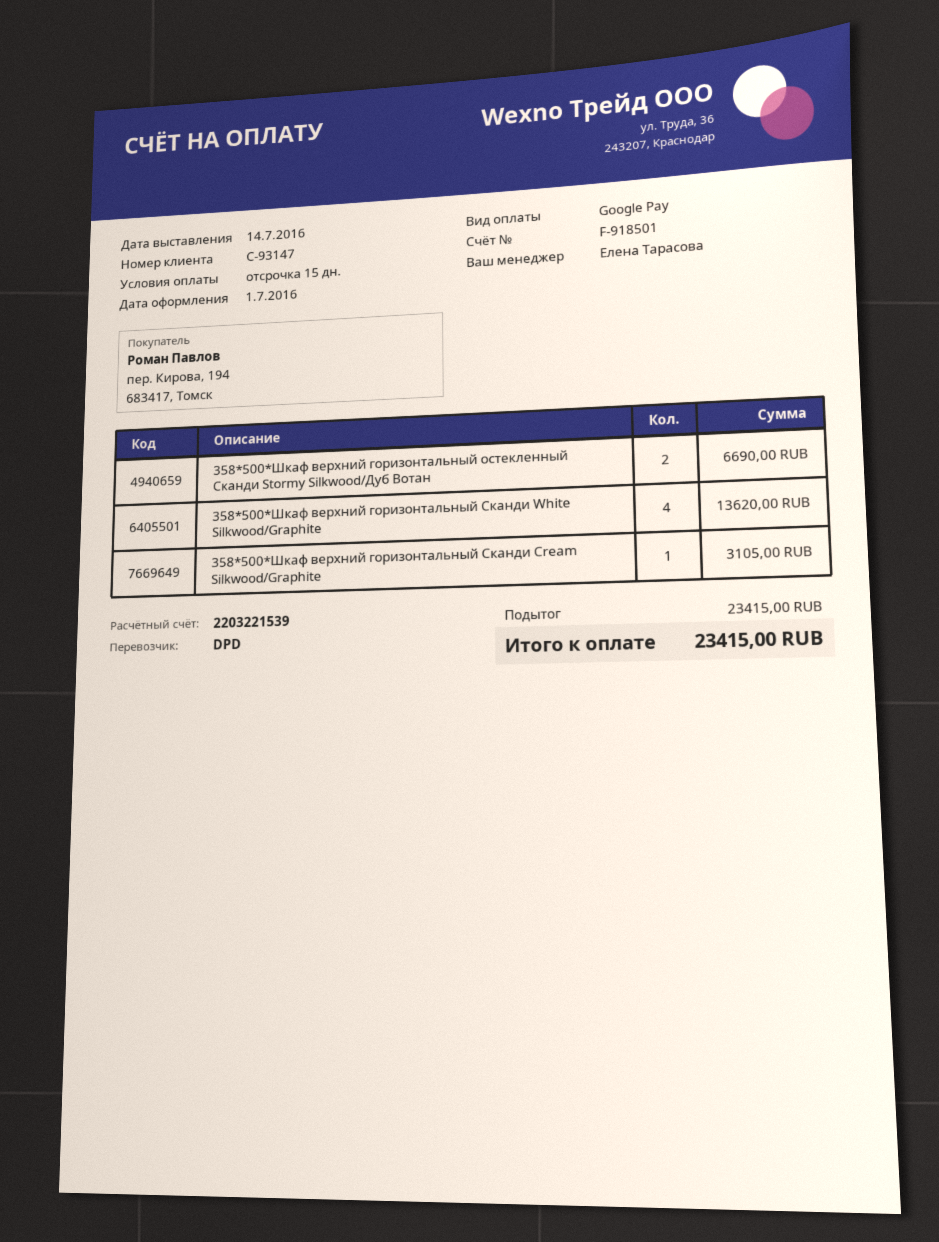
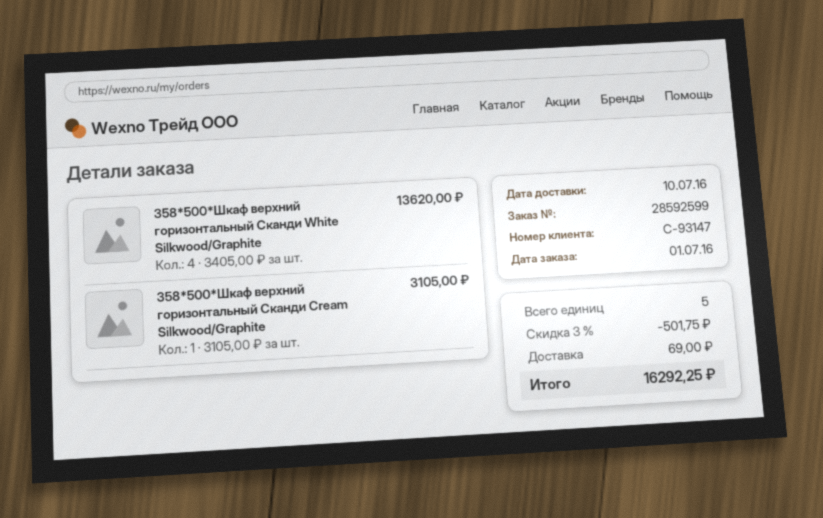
358*500*Шкаф верхний горизонтальный остекленный Сканди Stormy Silkwood/Дуб Вотан: 2 for 6690.00 -> none
discount: none -> 3% = 501.75
shipping: none -> 69.00
total: 23415.00 -> 16292.25

